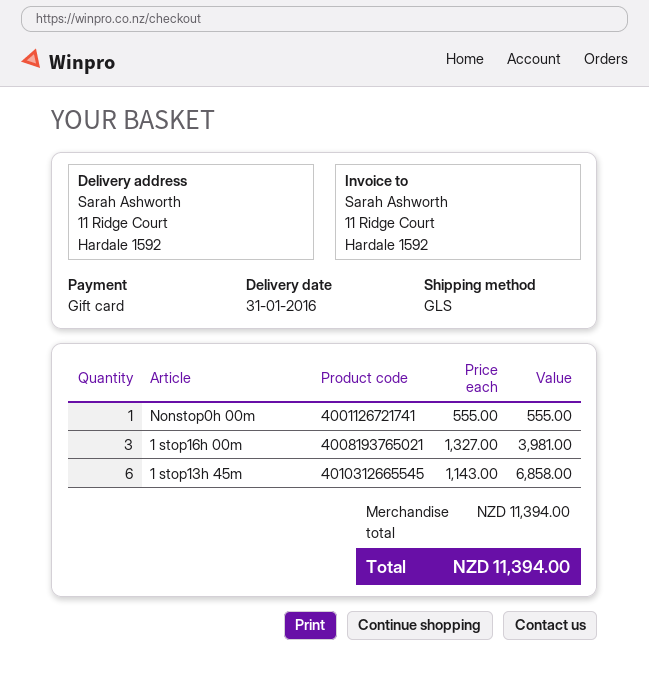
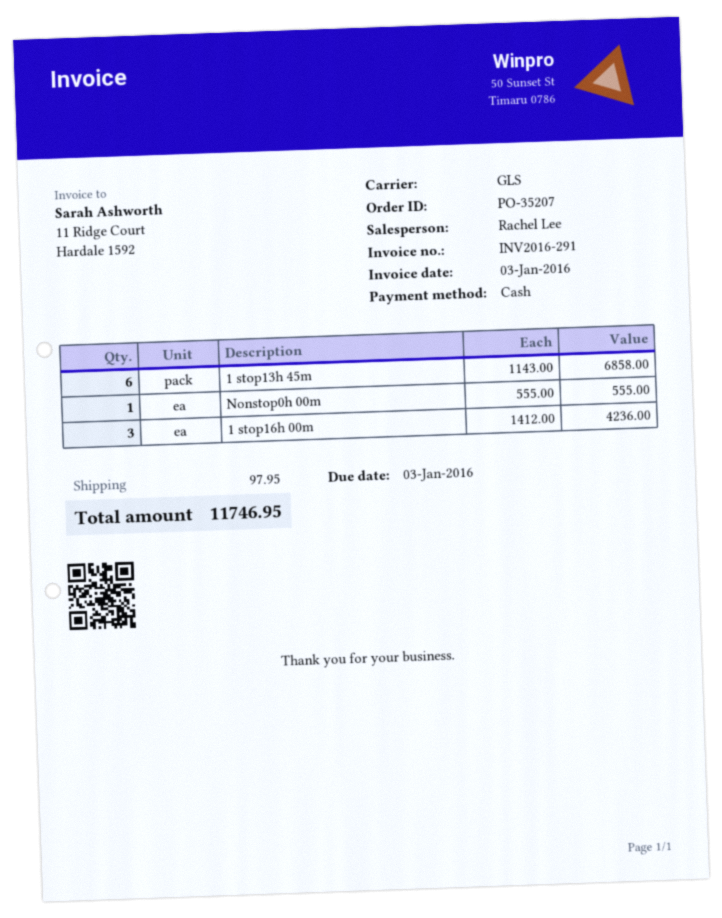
payment method: gift card -> cash
1 stop16h 00m: 3 x 1327.00 = 3981.00 -> 3 x 1412.00 = 4236.00
shipping: none -> 97.95
total: 11394.00 -> 11746.95

